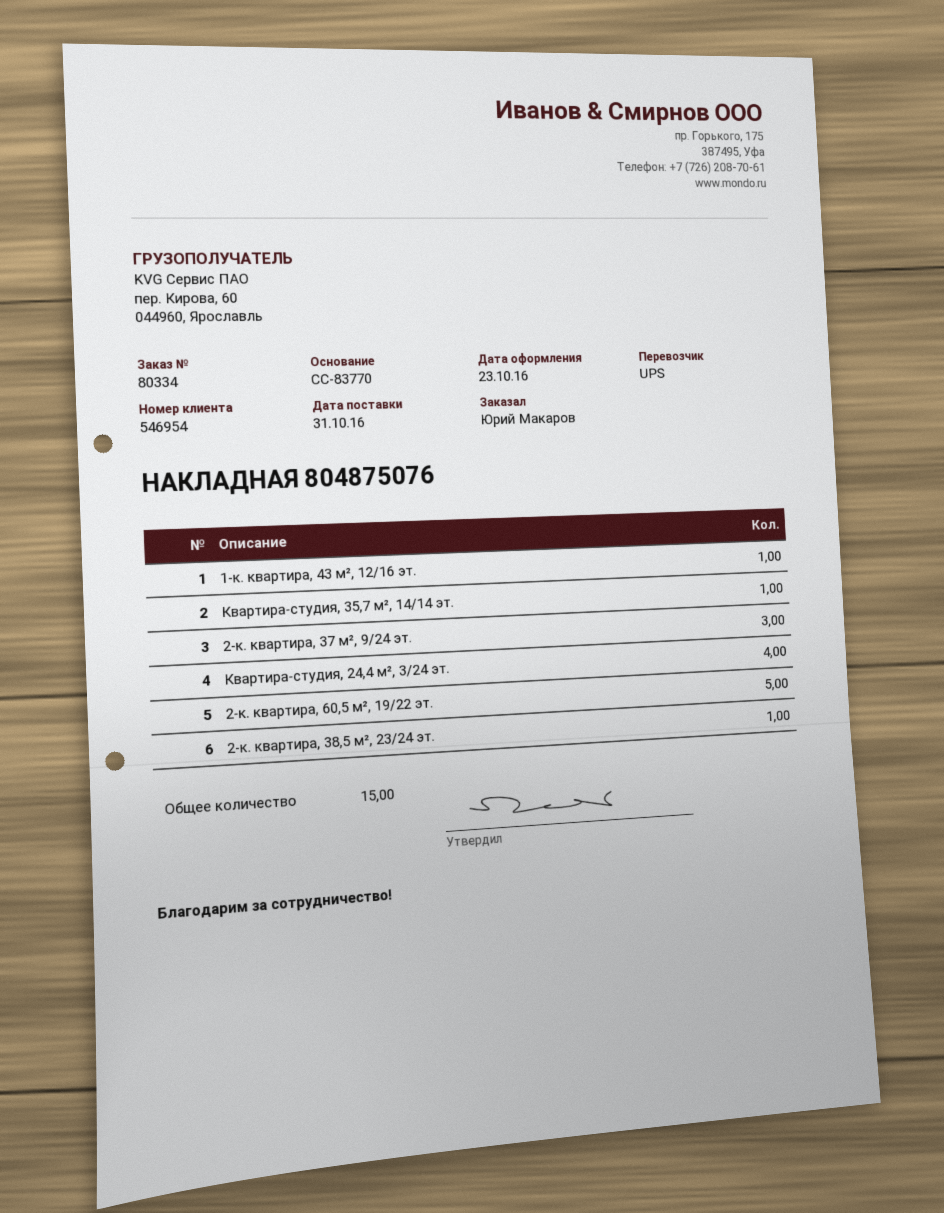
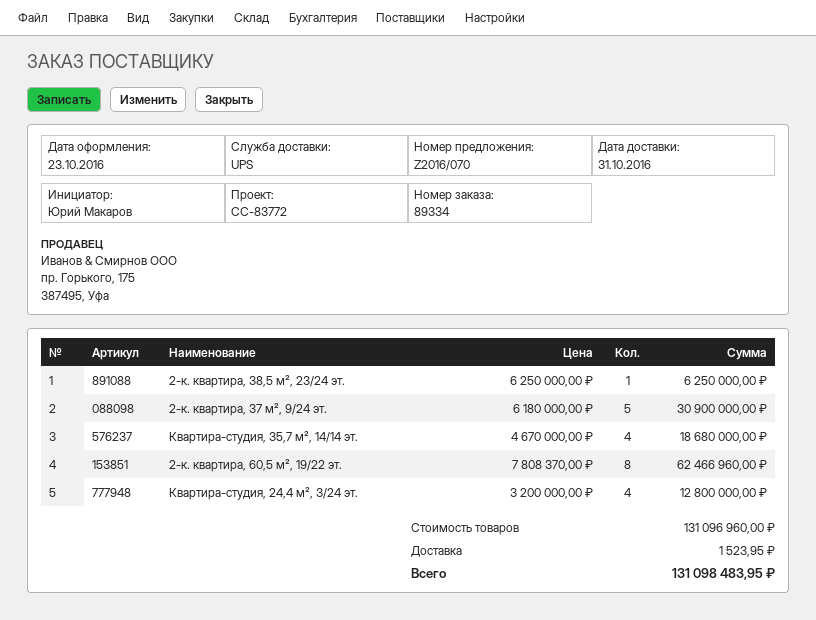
order number: 80334 -> 89334
reference: CC-83770 -> CC-83772
1-к. квартира, 43 м², 12/16 эт.: 1 -> none
Квартира-студия, 35,7 м², 14/14 эт.: 1 -> 4
2-к. квартира, 37 м², 9/24 эт.: 3 -> 5
2-к. квартира, 60,5 м², 19/22 эт.: 5 -> 8

